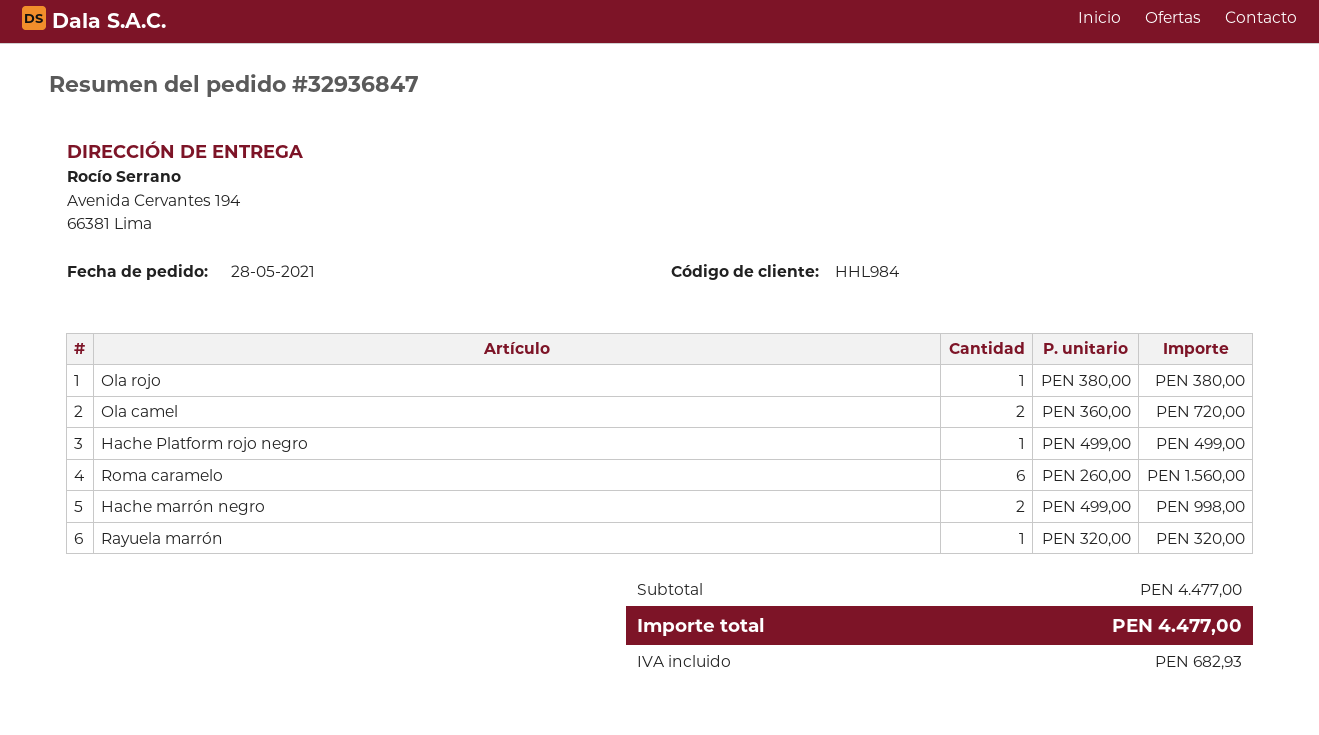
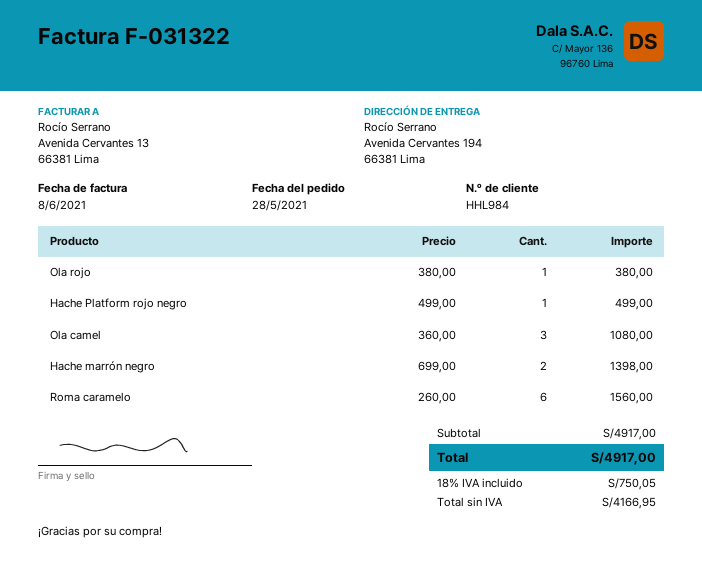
Ola camel: 2 x 360.00 = 720.00 -> 3 x 360.00 = 1080.00
Hache marrón negro: 2 x 499.00 = 998.00 -> 2 x 699.00 = 1398.00
Rayuela marrón: 1 x 320.00 = 320.00 -> none
subtotal: 4477.00 -> 4917.00
tax: 682.93 -> 750.05
total: 4477.00 -> 4917.00

